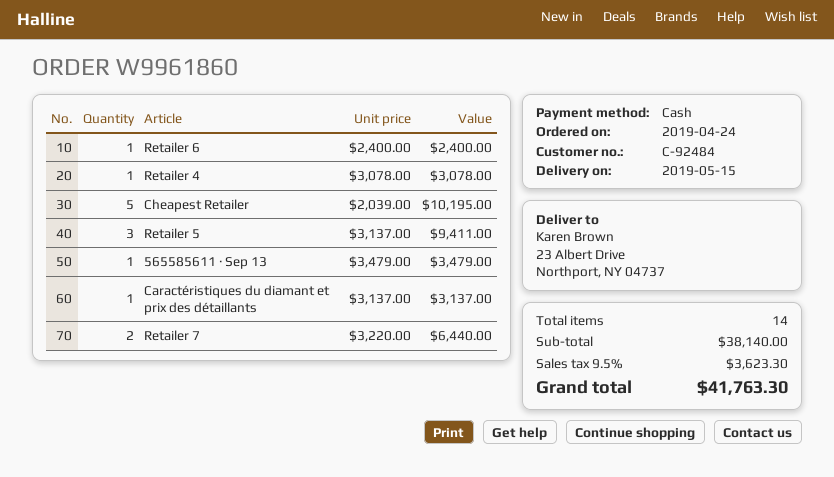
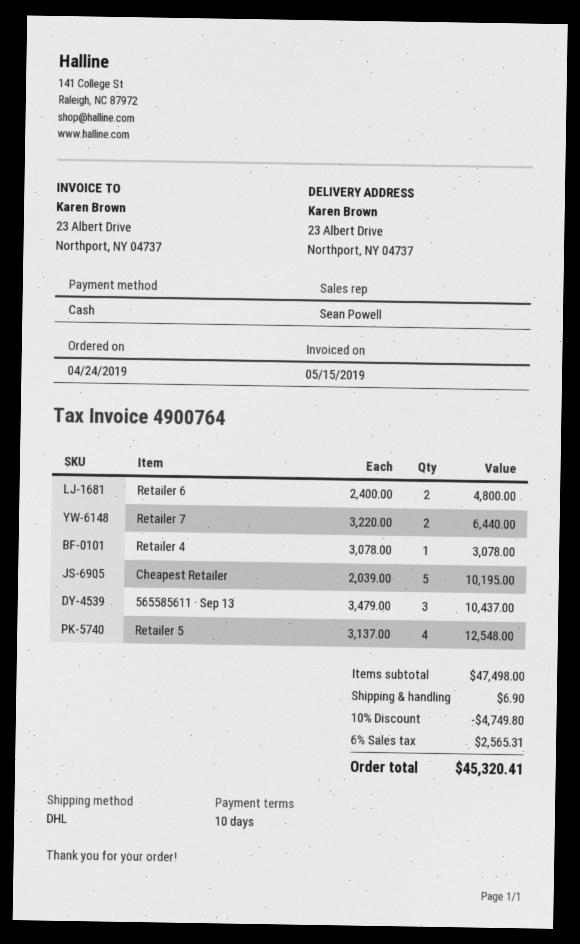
Retailer 6: 1 x 2400.00 = 2400.00 -> 2 x 2400.00 = 4800.00
Retailer 5: 3 x 3137.00 = 9411.00 -> 4 x 3137.00 = 12548.00
565585611 · Sep 13: 1 x 3479.00 = 3479.00 -> 3 x 3479.00 = 10437.00
Caractéristiques du diamant et prix des détaillants: 1 x 3137.00 = 3137.00 -> none
subtotal: 38140.00 -> 47498.00
discount: none -> 10% = 4749.80
shipping: none -> 6.90
tax: 9.5% = 3623.30 -> 6% = 2565.31
total: 41763.30 -> 45320.41

